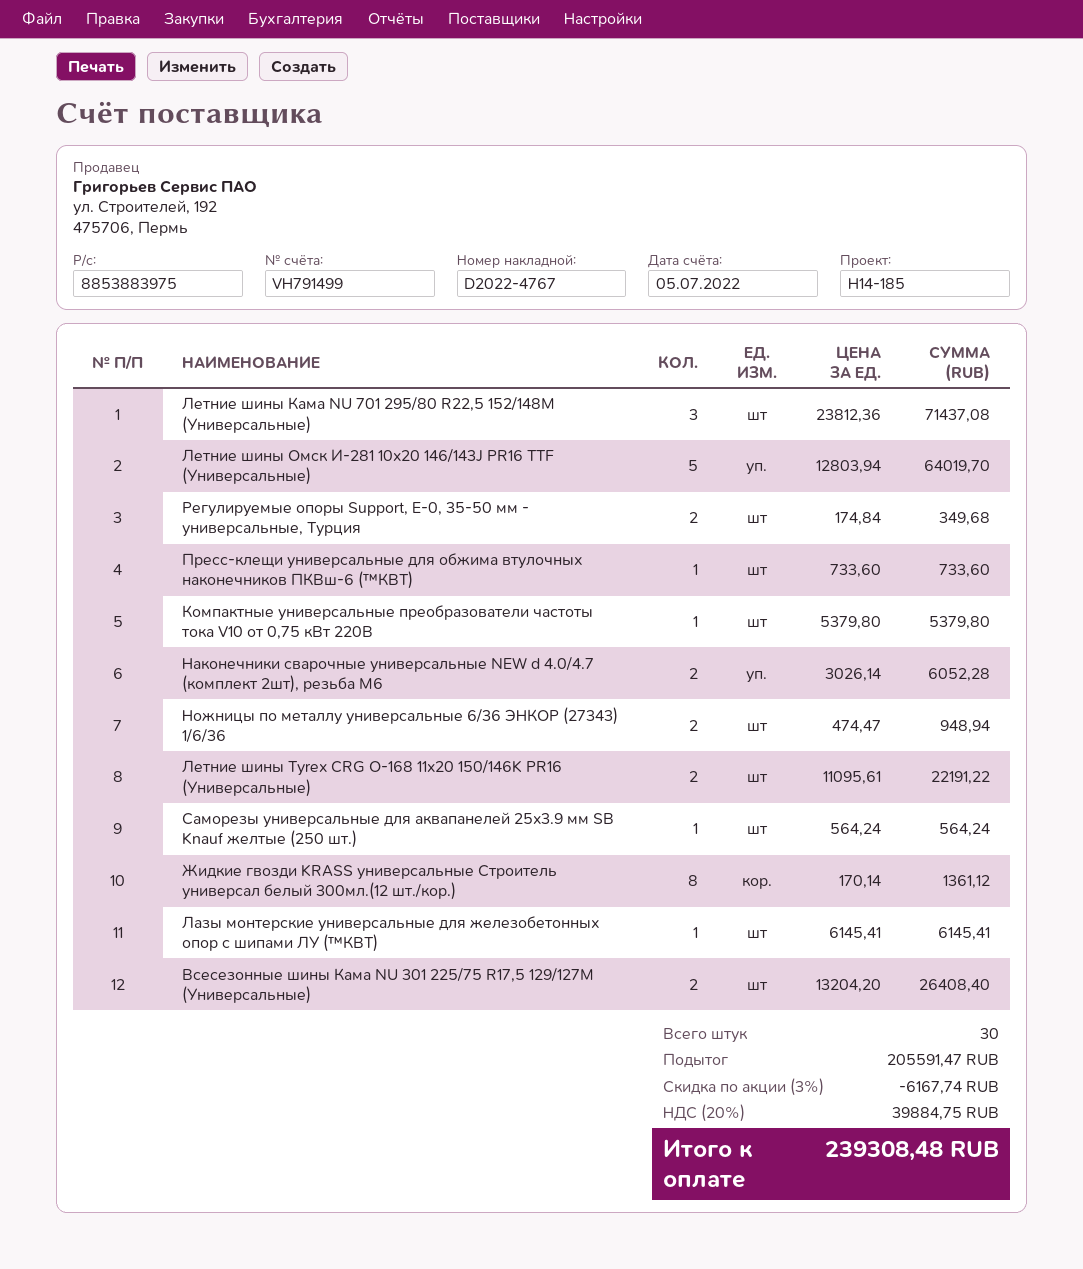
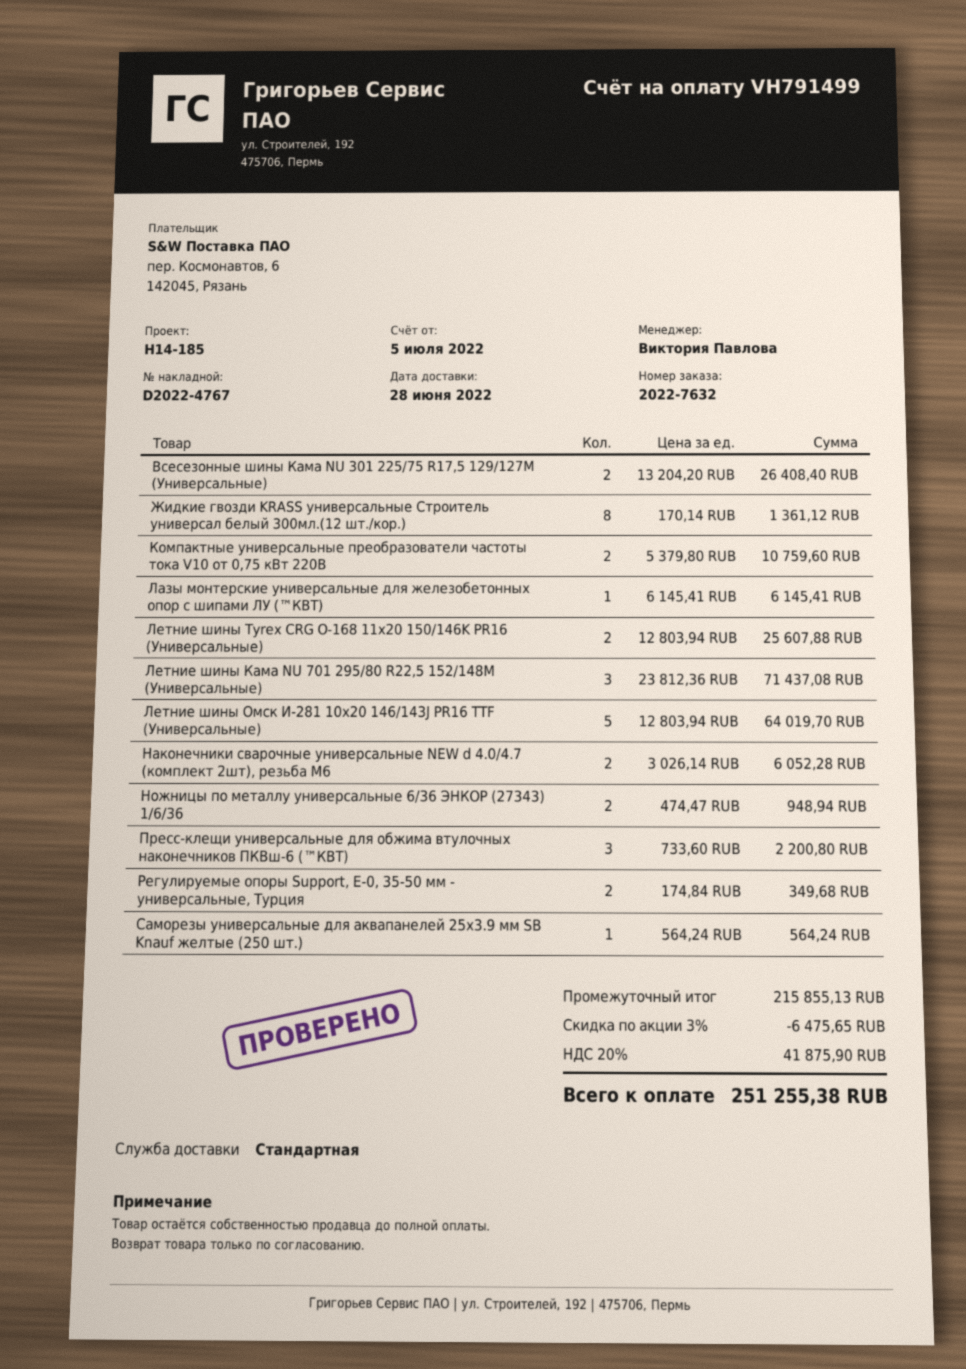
Пресс-клещи универсальные для обжима втулочных наконечников ПКВш-6 (™КВТ): 1 x 733.60 = 733.60 -> 3 x 733.60 = 2200.80
Компактные универсальные преобразователи частоты тока V10 от 0,75 кВт 220В: 1 x 5379.80 = 5379.80 -> 2 x 5379.80 = 10759.60
Летние шины Tyrex CRG O-168 11x20 150/146K PR16 (Универсальные): 2 x 11095.61 = 22191.22 -> 2 x 12803.94 = 25607.88
subtotal: 205591.47 -> 215855.13
discount: 3% = 6167.74 -> 3% = 6475.65
tax: 20% = 39884.75 -> 20% = 41875.90
total: 239308.48 -> 251255.38

